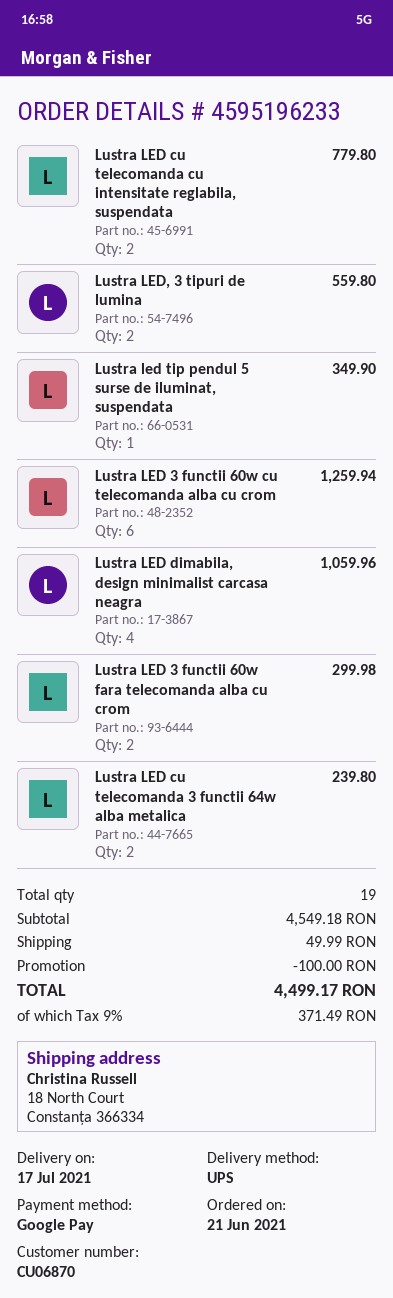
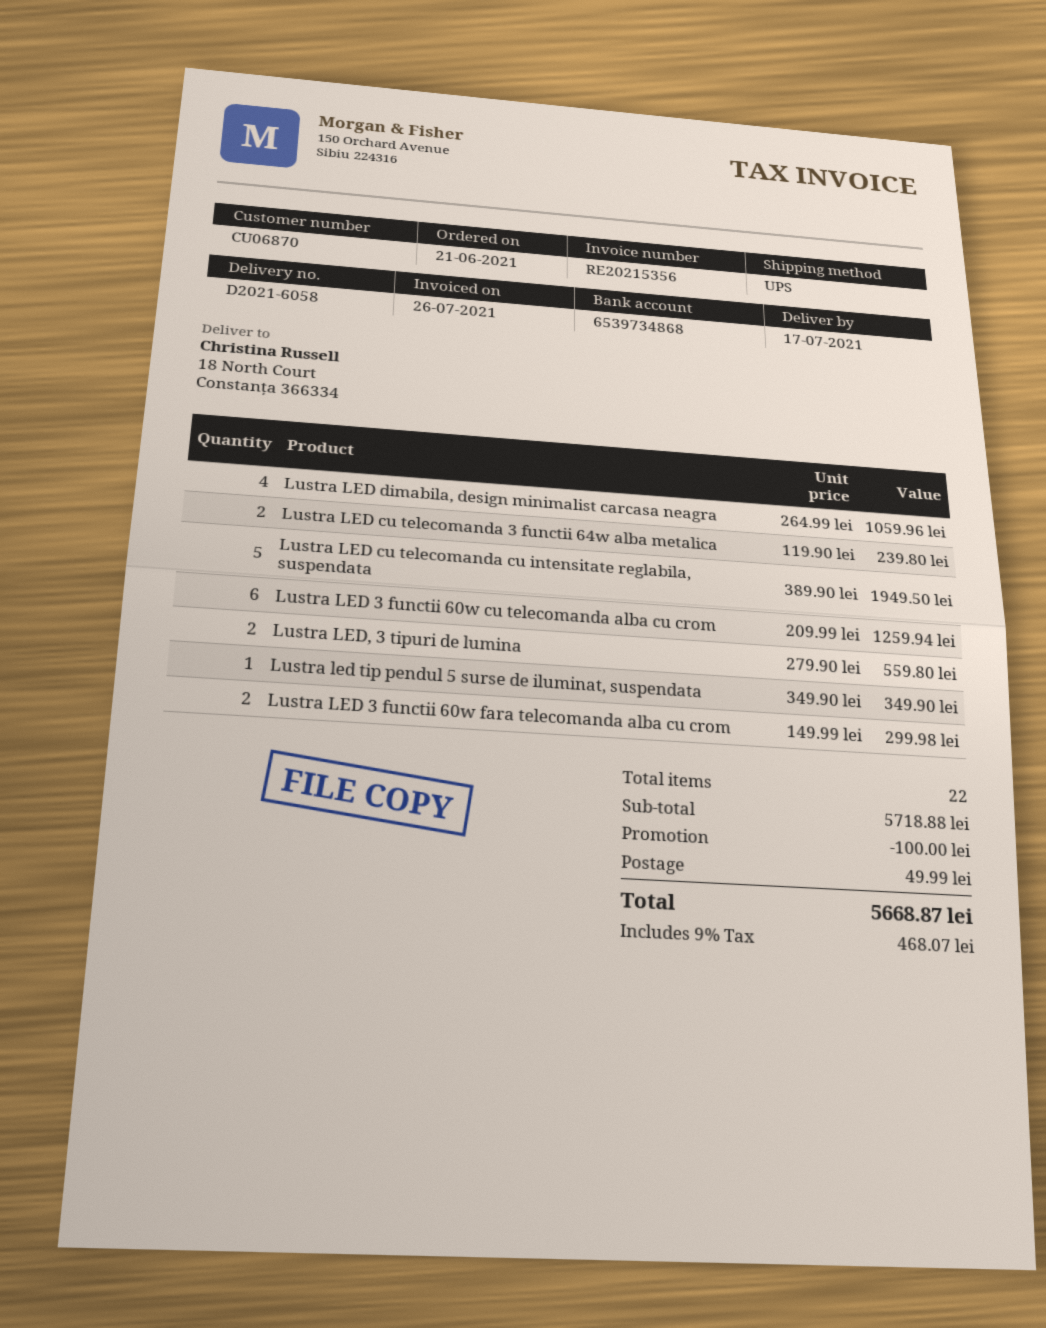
Lustra LED cu telecomanda cu intensitate reglabila, suspendata: 2 for 779.80 -> 5 for 1949.50
total quantity: 19 -> 22
subtotal: 4549.18 -> 5718.88
tax: 9% = 371.49 -> 9% = 468.07
total: 4499.17 -> 5668.87

